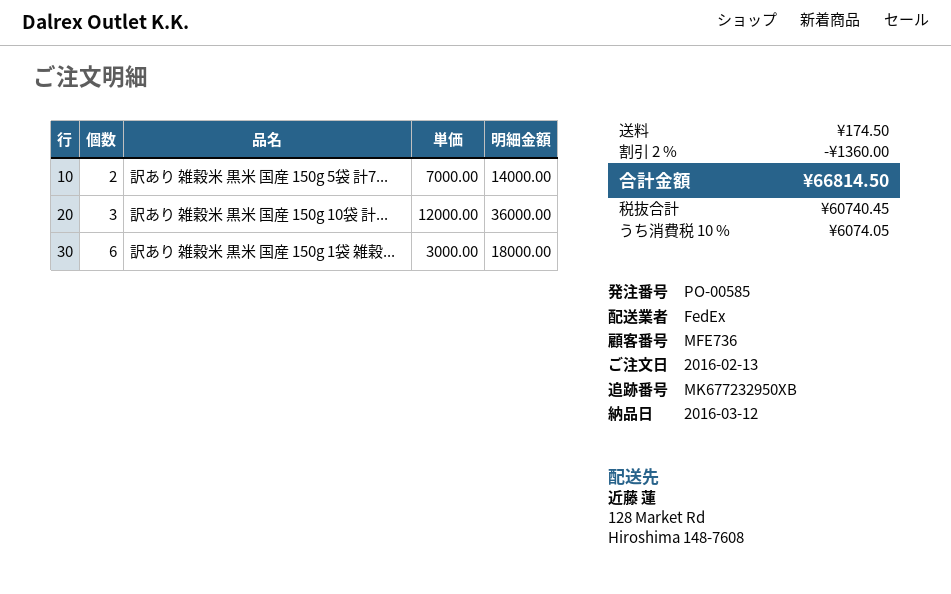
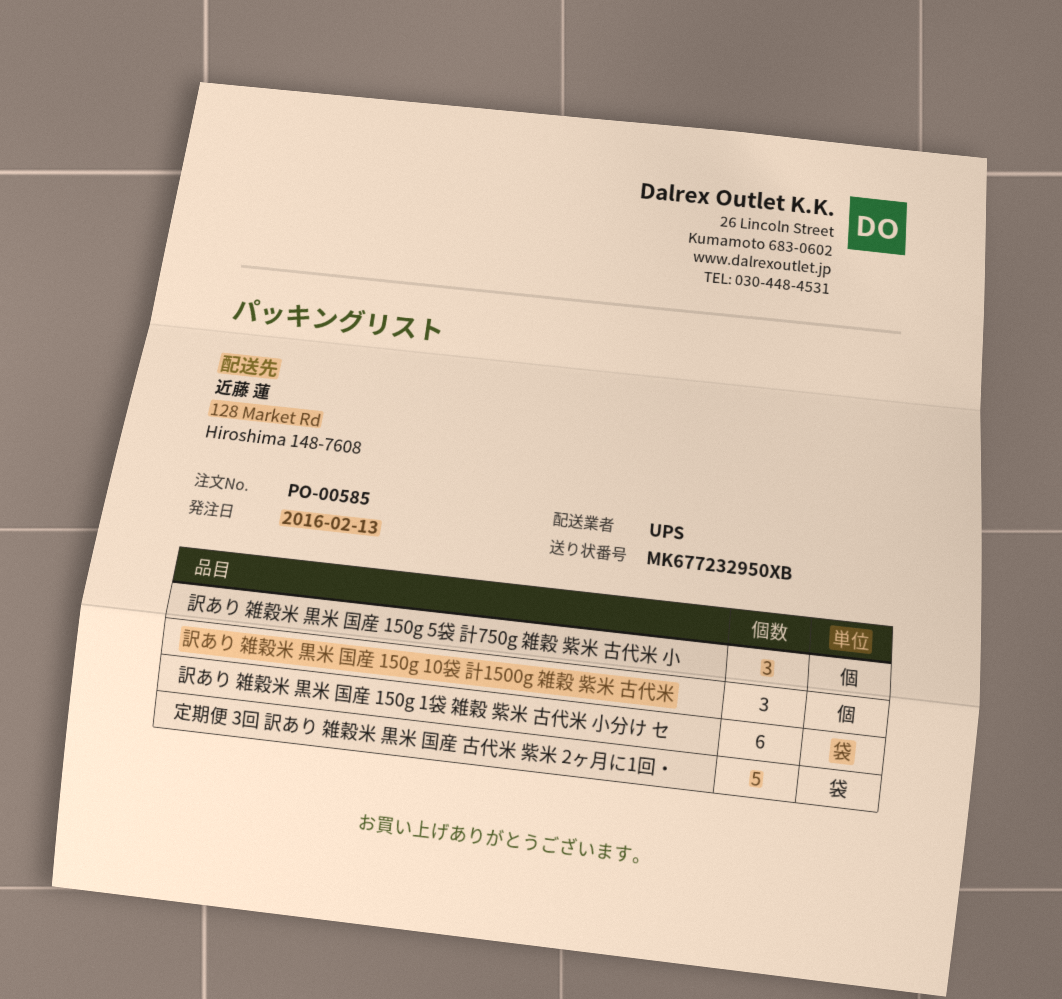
shipping method: FedEx -> UPS
訳あり 雑穀米 黒米 国産 150g 5袋 計7...: 2 -> 3
定期便 3回 訳あり 雑穀米 黒米 国産 古代米 紫米 2ヶ月に1回・: none -> 5

